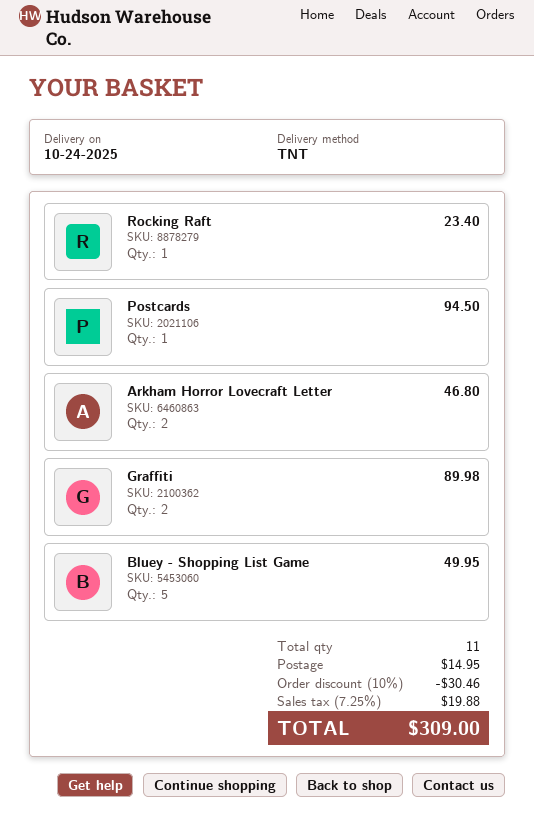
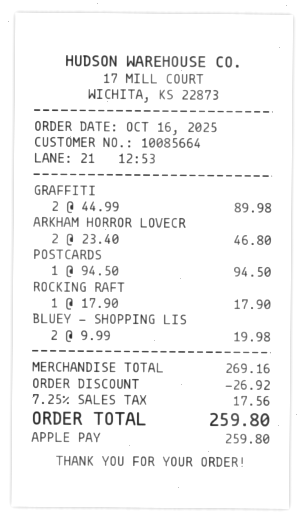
Rocking Raft: 1 for 23.40 -> 1 for 17.90
Bluey - Shopping List Game: 5 for 49.95 -> 2 for 19.98
discount: 30.46 -> 26.92
shipping: 14.95 -> none
tax: 7.25% = 19.88 -> 7.25% = 17.56
total: 309.00 -> 259.80

